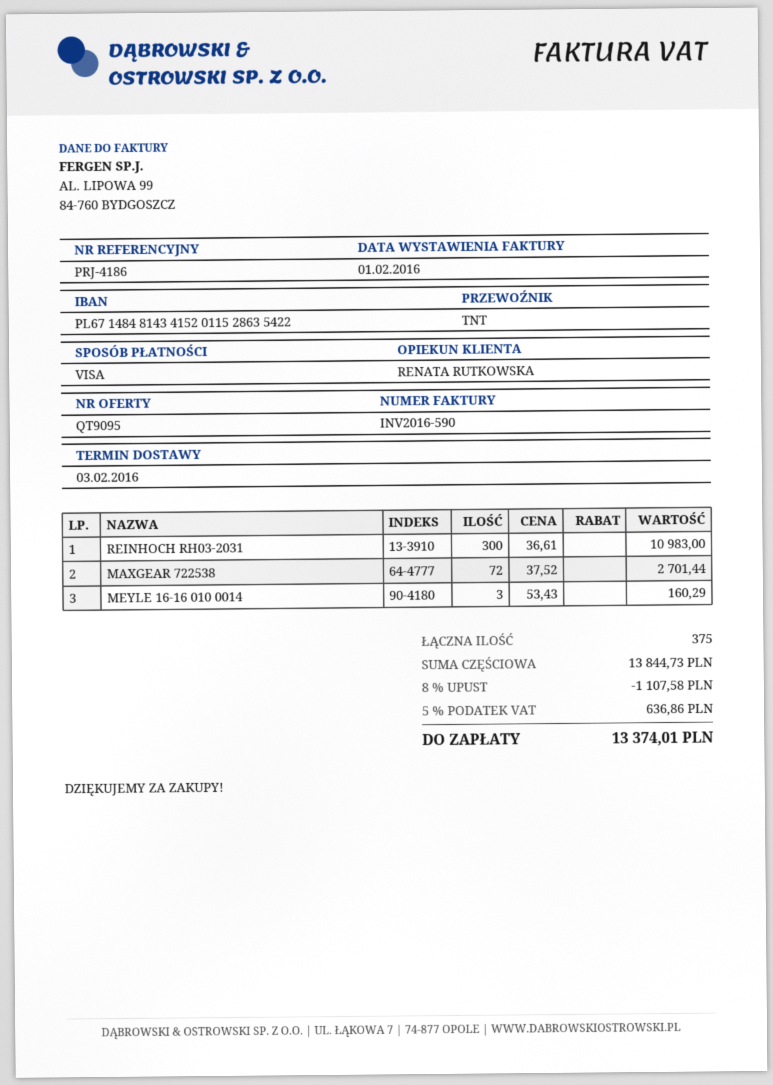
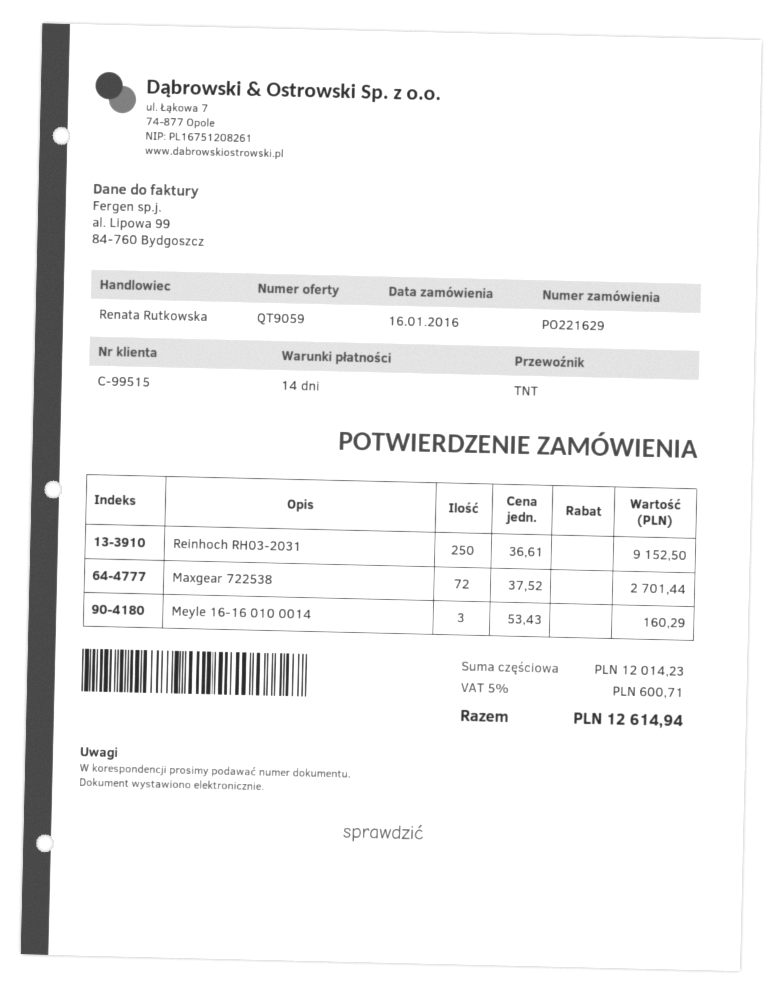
quote number: QT9095 -> QT9059
REINHOCH RH03-2031: 300 x 36.61 = 10983.00 -> 250 x 36.61 = 9152.50
subtotal: 13844.73 -> 12014.23
discount: 8% = 1107.58 -> none
tax: 5% = 636.86 -> 5% = 600.71
total: 13374.01 -> 12614.94

